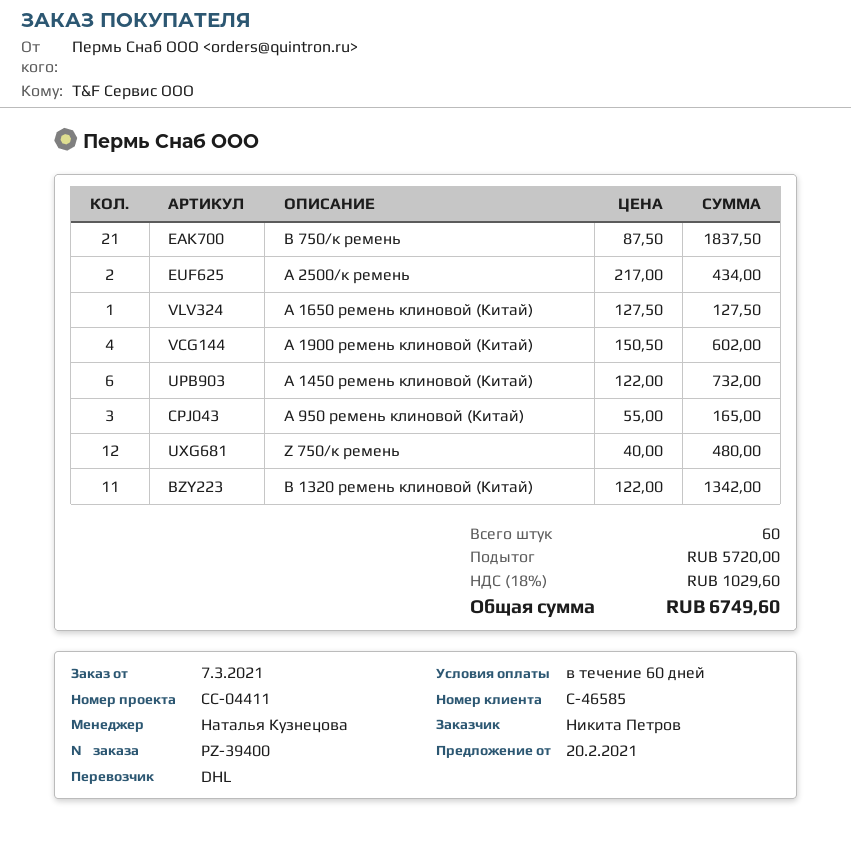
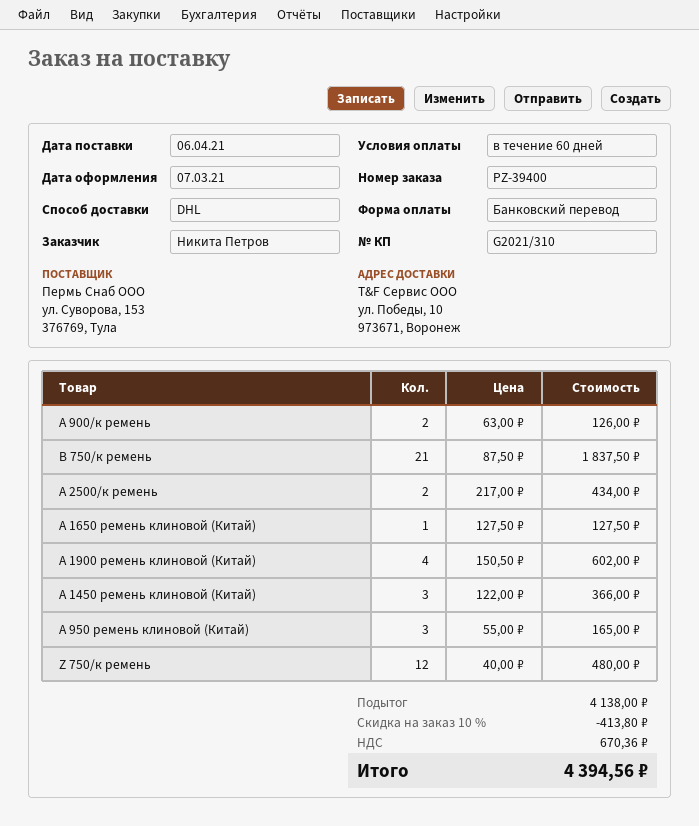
А 1450 ремень клиновой (Китай): 6 x 122.00 = 732.00 -> 3 x 122.00 = 366.00
В 1320 ремень клиновой (Китай): 11 x 122.00 = 1342.00 -> none
А 900/к ремень: none -> 2 x 63.00 = 126.00
subtotal: 5720.00 -> 4138.00
discount: none -> 10% = 413.80
tax: 1029.60 -> 670.36
total: 6749.60 -> 4394.56

